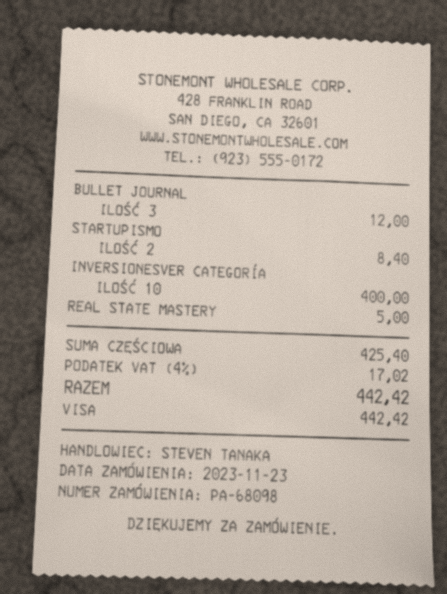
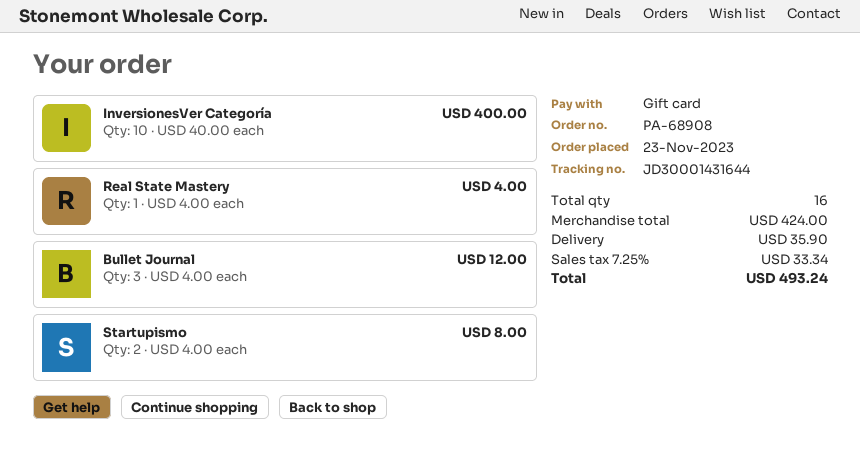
order number: PA-68098 -> PA-68908
payment method: Visa -> gift card
STARTUPISMO: 2 for 8.40 -> 2 for 8.00
REAL STATE MASTERY: 1 for 5.00 -> 1 for 4.00
subtotal: 425.40 -> 424.00
shipping: none -> 35.90
tax: 4% = 17.02 -> 7.25% = 33.34
total: 442.42 -> 493.24

